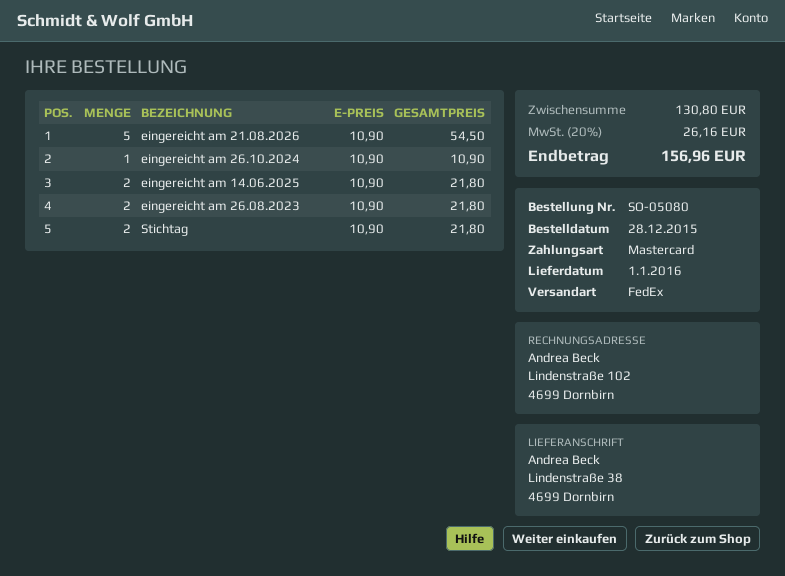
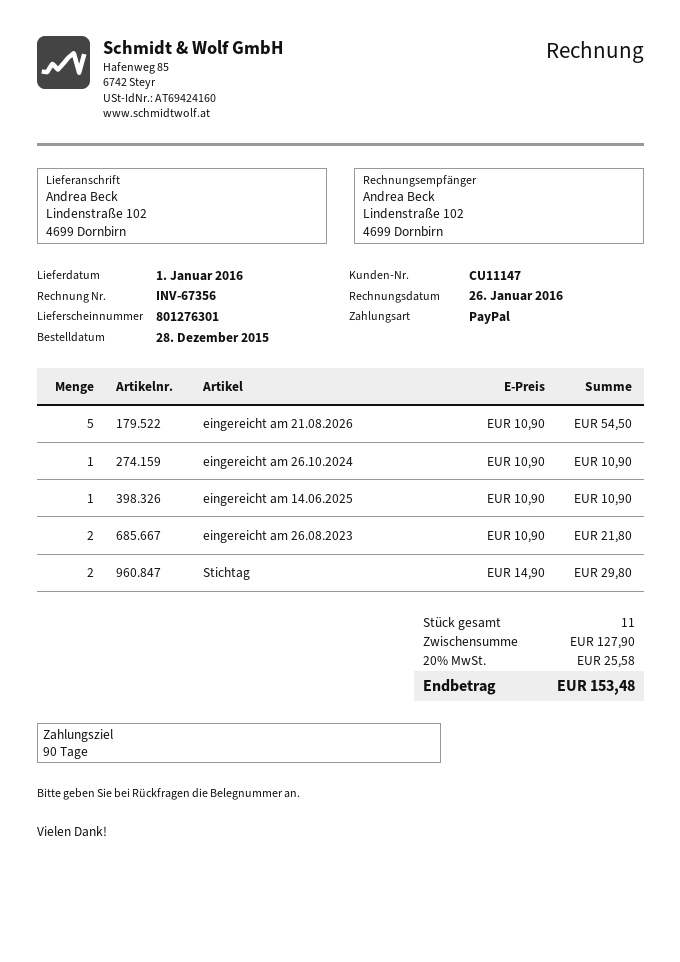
payment method: Mastercard -> PayPal
ship to: Lindenstraße 38, 4699 Dornbirn -> Lindenstraße 102, 4699 Dornbirn
eingereicht am 14.06.2025: 2 x 10.90 = 21.80 -> 1 x 10.90 = 10.90
Stichtag: 2 x 10.90 = 21.80 -> 2 x 14.90 = 29.80
subtotal: 130.80 -> 127.90
tax: 20% = 26.16 -> 20% = 25.58
total: 156.96 -> 153.48

